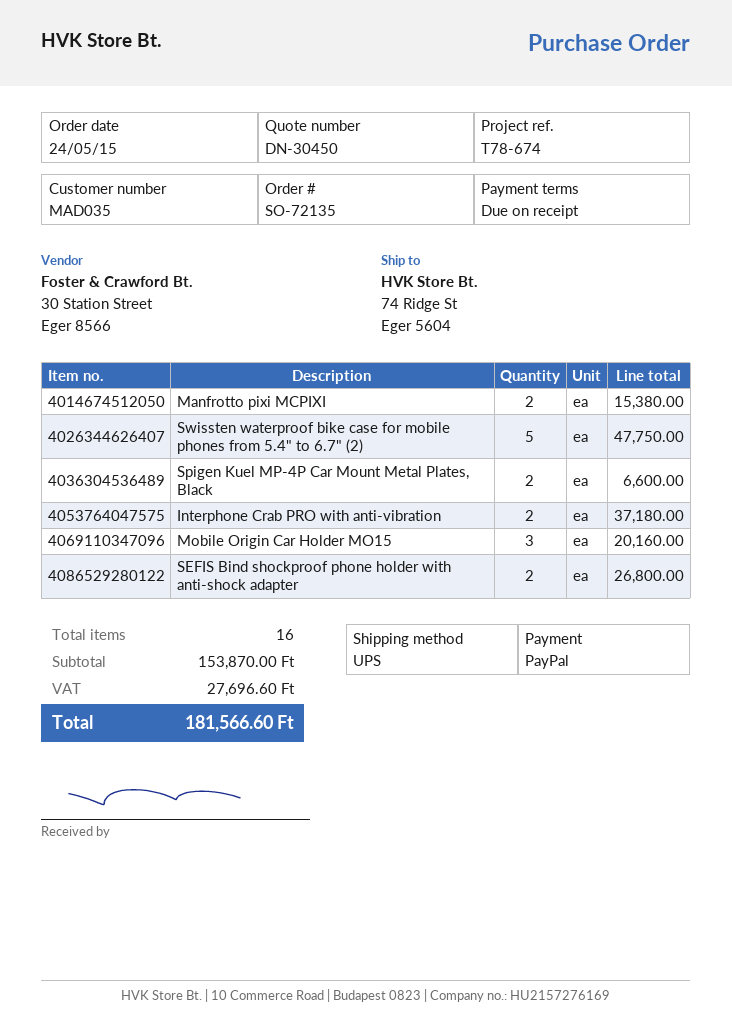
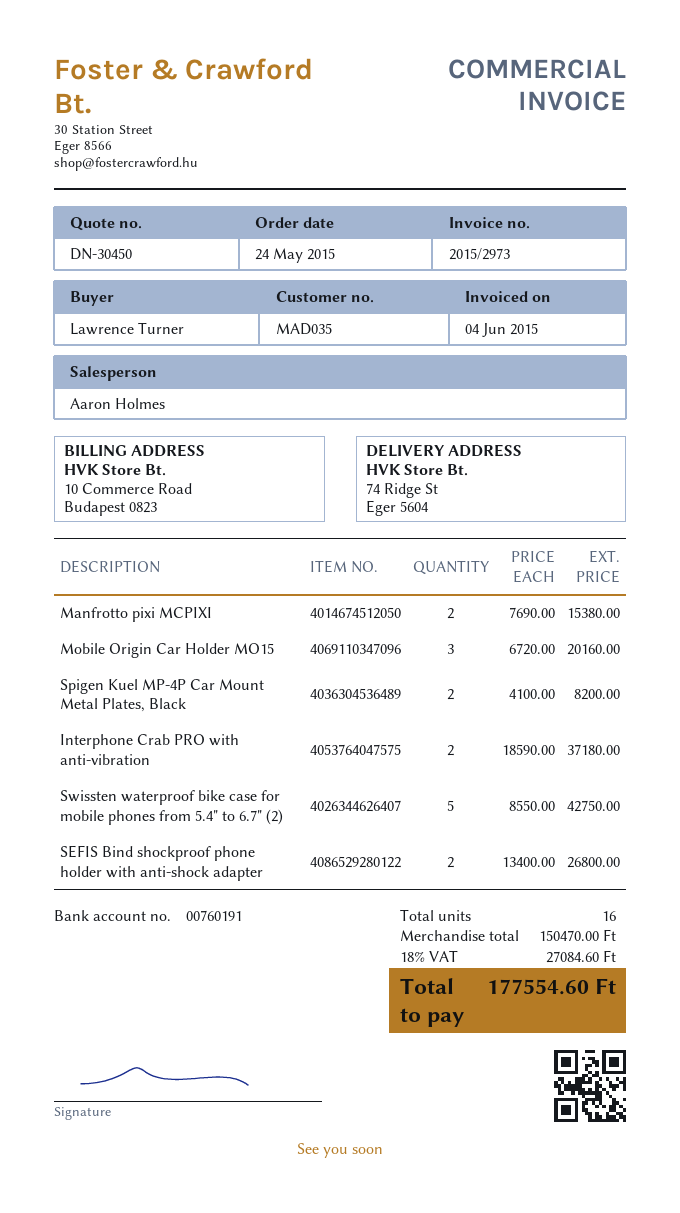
Swissten waterproof bike case for mobile phones from 5.4" to 6.7" (2): 5 for 47750.00 -> 5 for 42750.00
Spigen Kuel MP-4P Car Mount Metal Plates, Black: 2 for 6600.00 -> 2 for 8200.00
subtotal: 153870.00 -> 150470.00
tax: 27696.60 -> 27084.60
total: 181566.60 -> 177554.60

